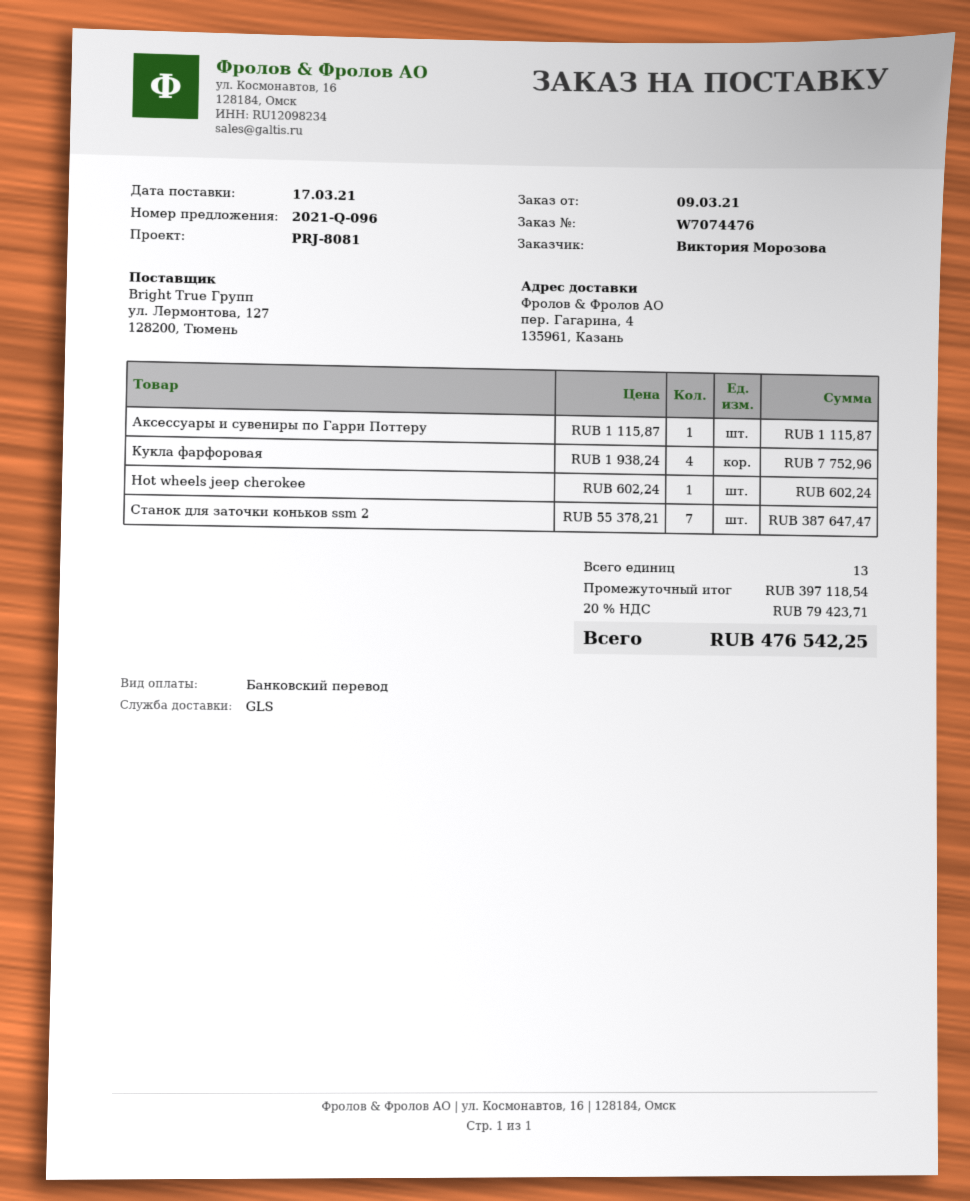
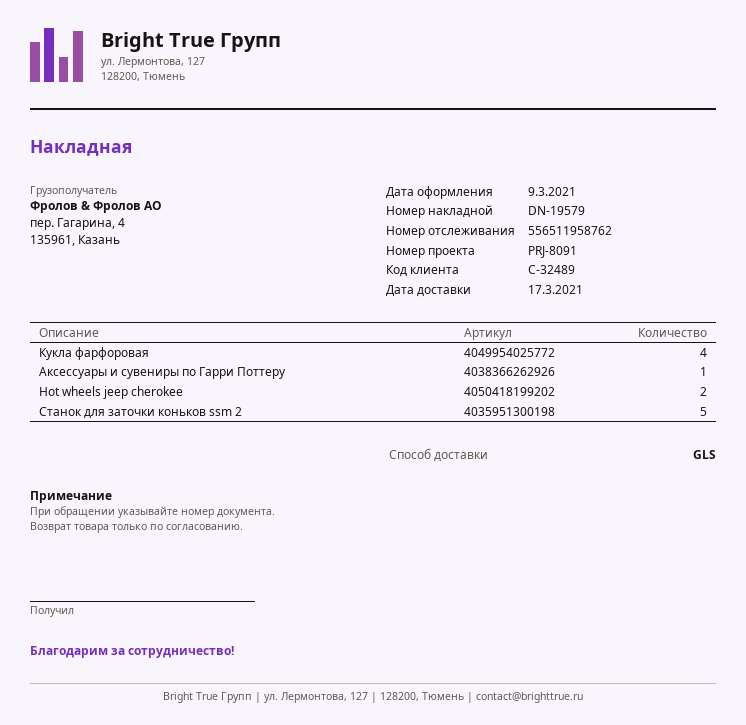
reference: PRJ-8081 -> PRJ-8091
Hot wheels jeep cherokee: 1 -> 2
Станок для заточки коньков ssm 2: 7 -> 5

